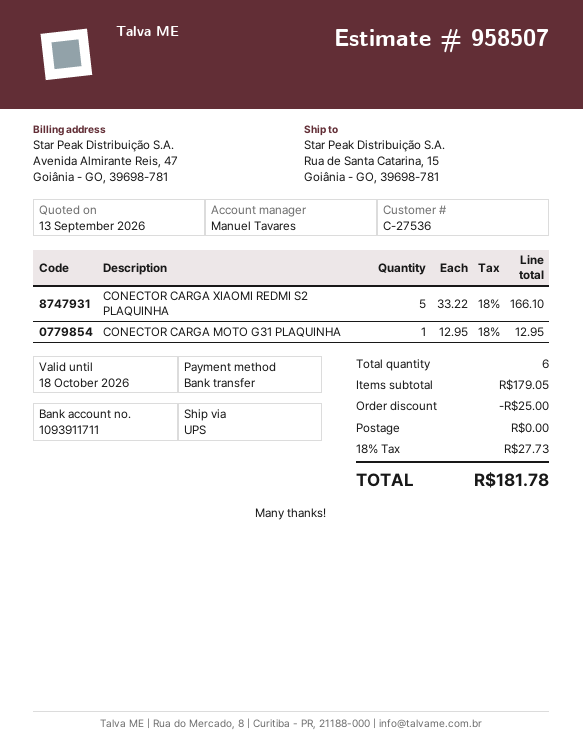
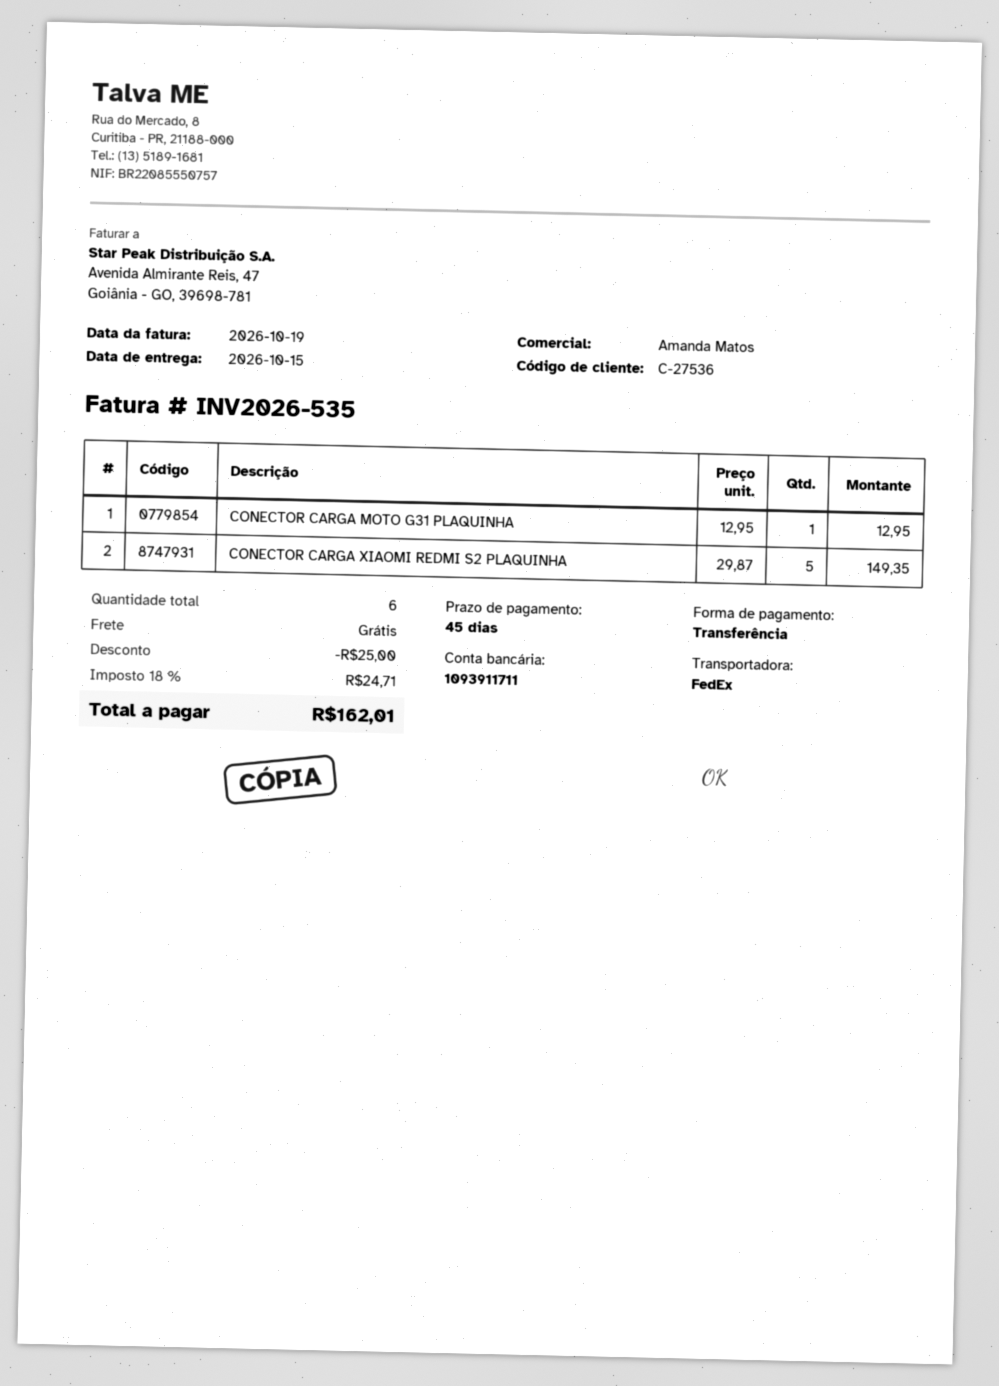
sales rep: Manuel Tavares -> Amanda Matos
shipping method: UPS -> FedEx
CONECTOR CARGA XIAOMI REDMI S2 PLAQUINHA: 5 x 33.22 = 166.10 -> 5 x 29.87 = 149.35
tax: 18% = 27.73 -> 18% = 24.71
total: 181.78 -> 162.01

